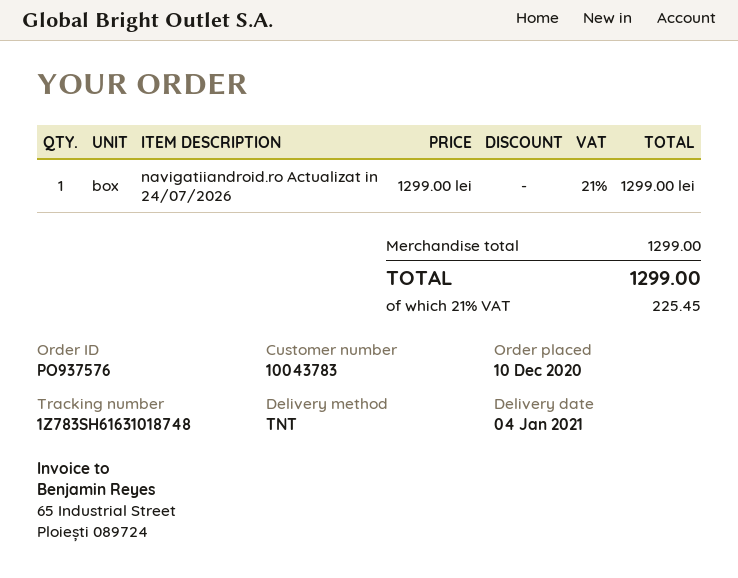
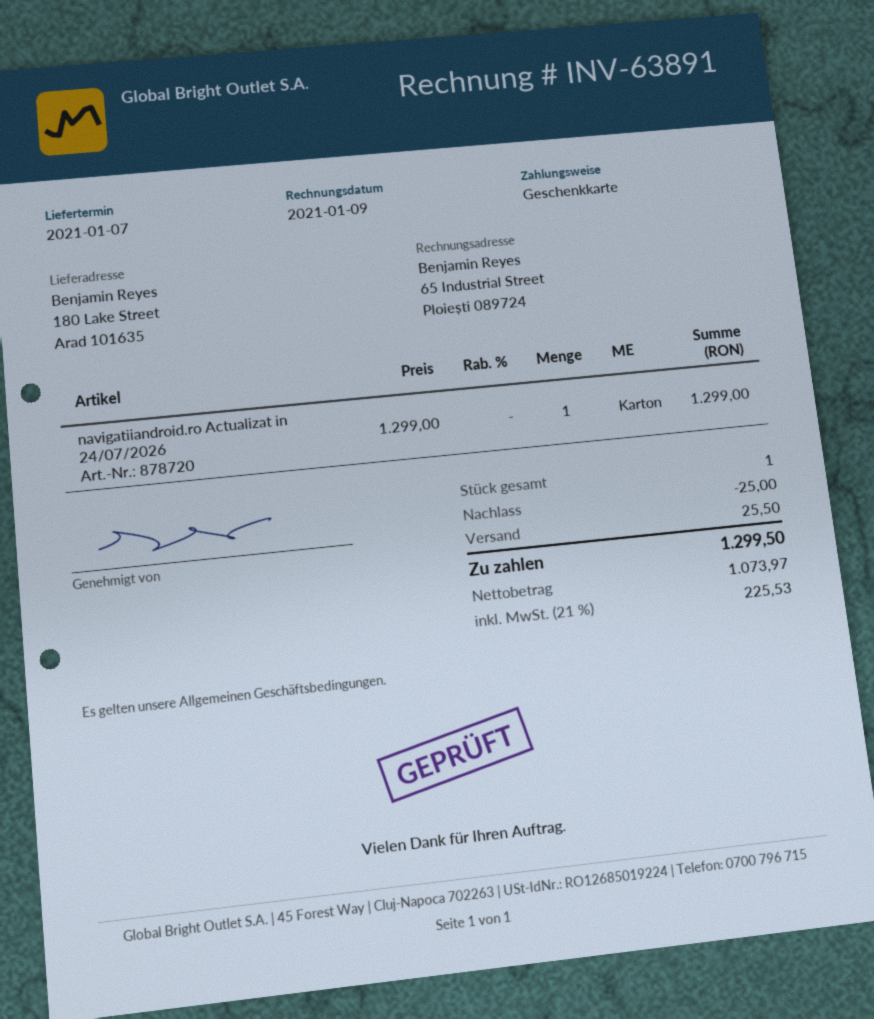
delivery date: 2021-01-04 -> 2021-01-07
discount: none -> 25.00
shipping: none -> 25.50
tax: 21% = 225.45 -> 21% = 225.53
total: 1299.00 -> 1299.50

